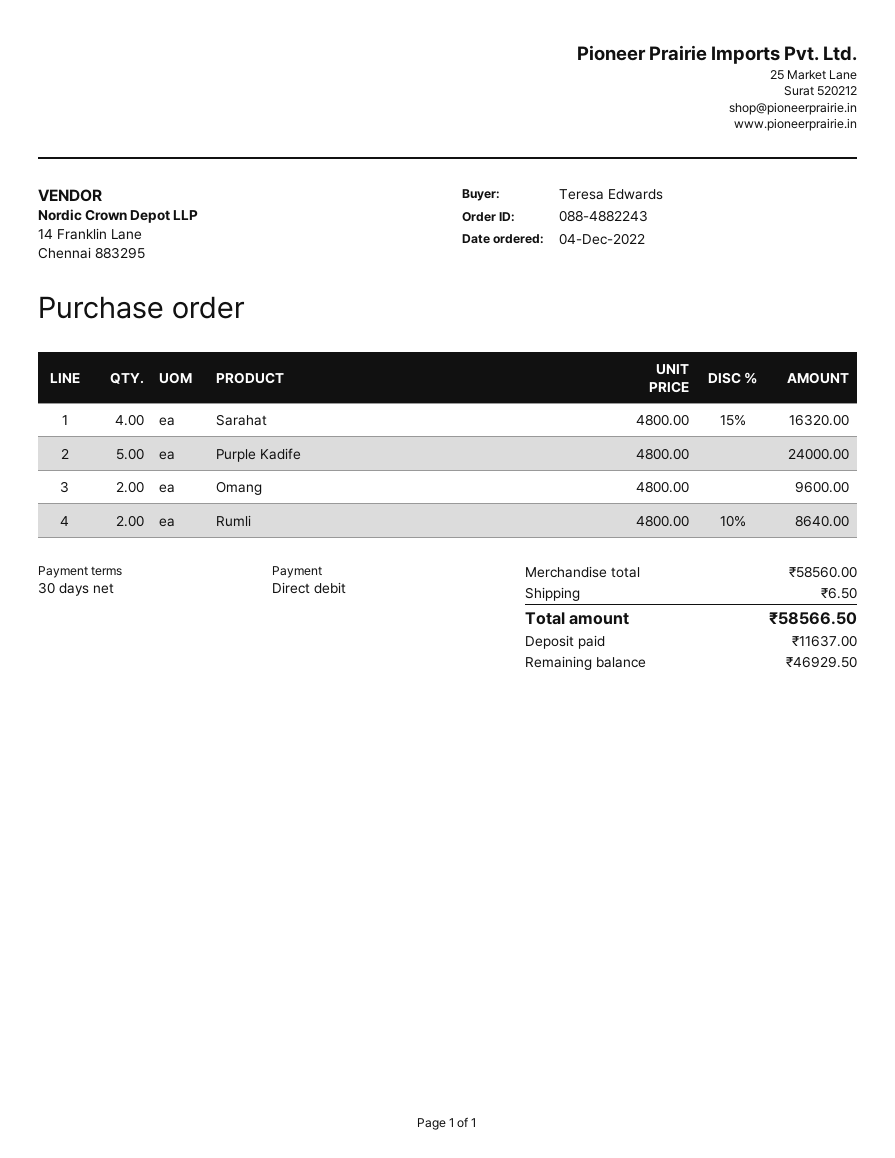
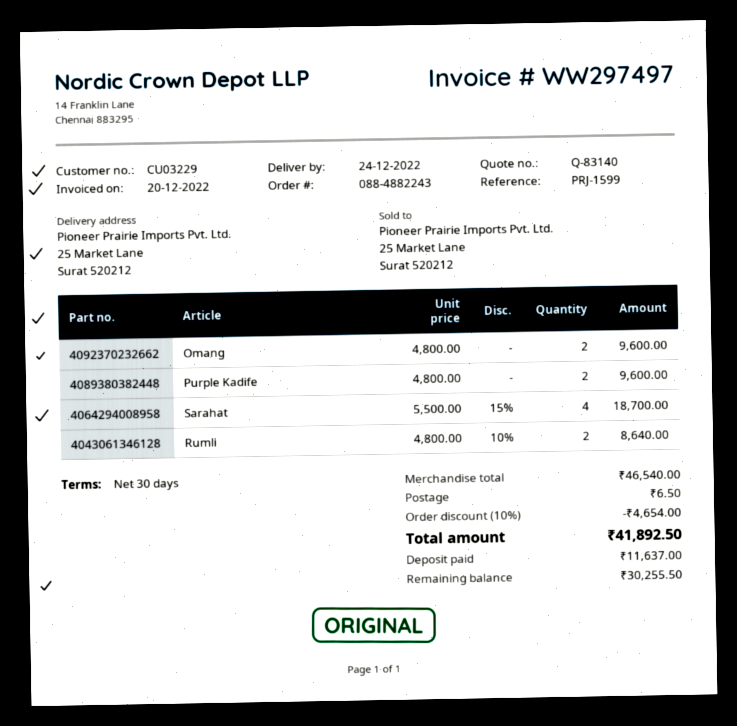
Sarahat: 4 x 4800.00 - 15% = 16320.00 -> 4 x 5500.00 - 15% = 18700.00
Purple Kadife: 5 x 4800.00 = 24000.00 -> 2 x 4800.00 = 9600.00
subtotal: 58560.00 -> 46540.00
discount: none -> 10% = 4654.00
total: 58566.50 -> 41892.50
balance: 46929.50 -> 30255.50

